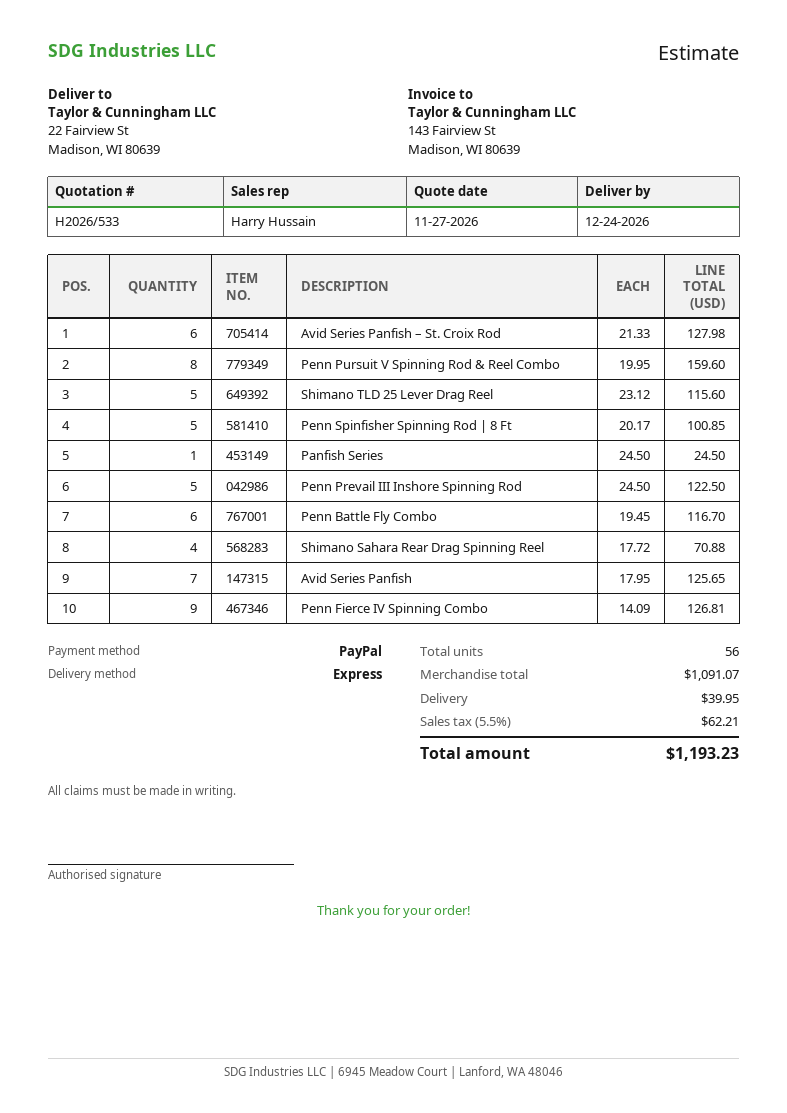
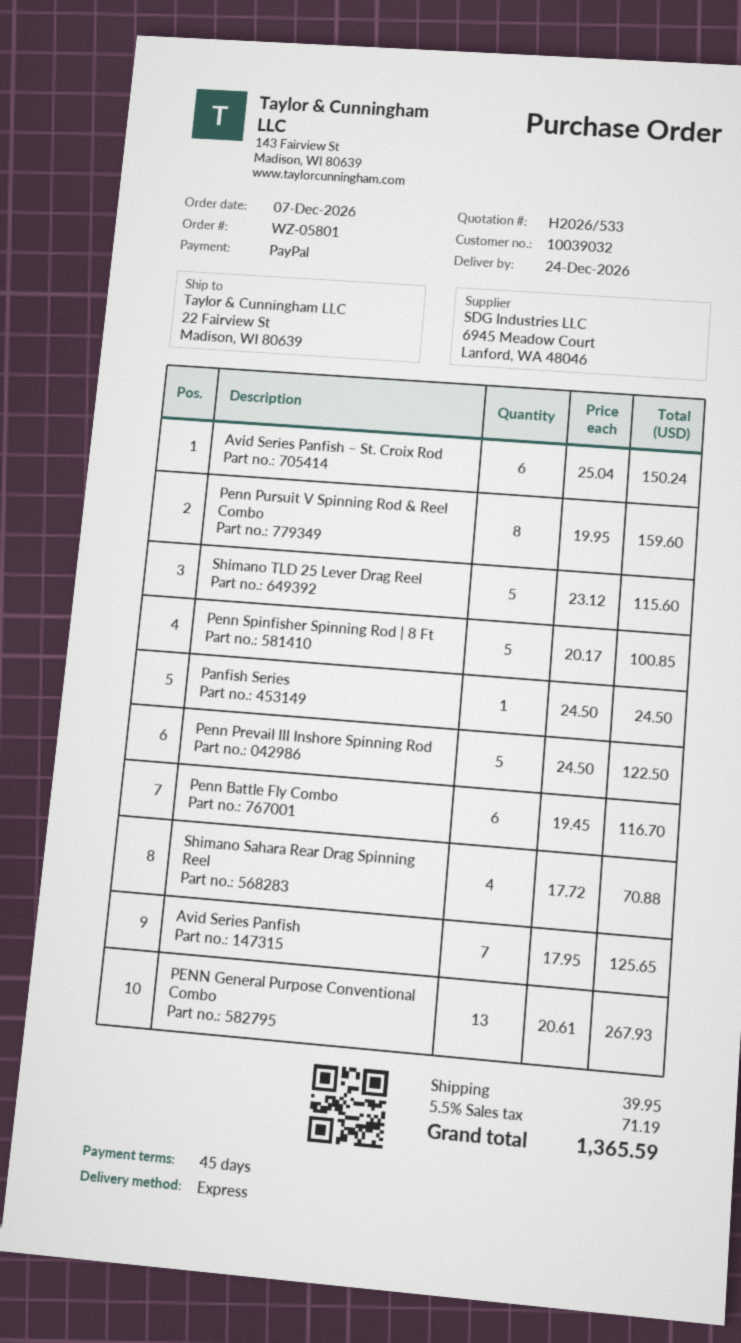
Avid Series Panfish – St. Croix Rod: 6 x 21.33 = 127.98 -> 6 x 25.04 = 150.24
Penn Fierce IV Spinning Combo: 9 x 14.09 = 126.81 -> none
PENN General Purpose Conventional Combo: none -> 13 x 20.61 = 267.93
tax: 5.5% = 62.21 -> 5.5% = 71.19
total: 1193.23 -> 1365.59

